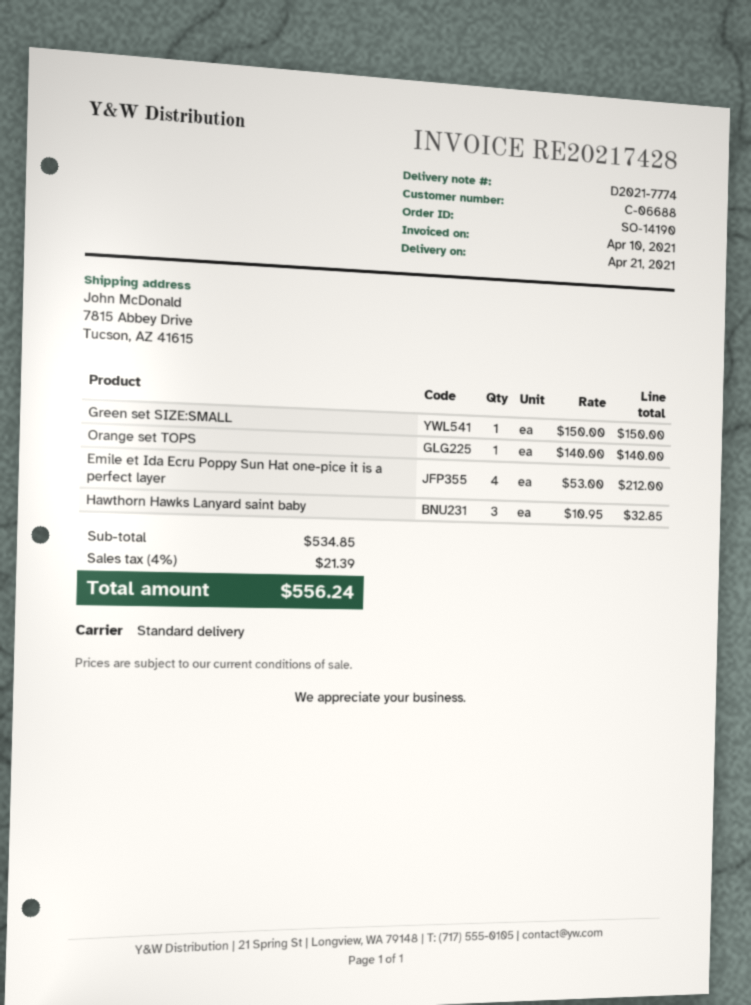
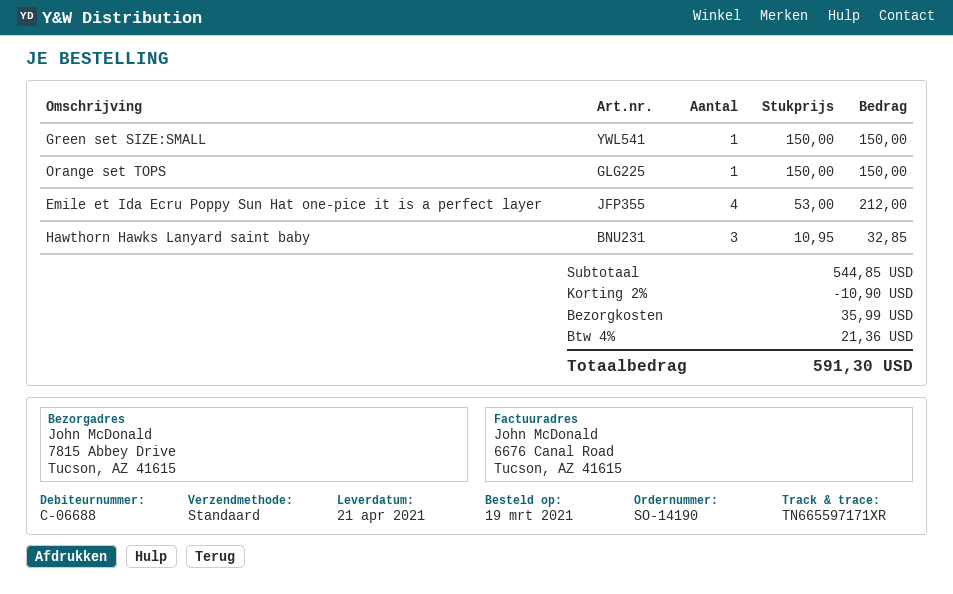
Orange set TOPS: 1 x 140.00 = 140.00 -> 1 x 150.00 = 150.00
subtotal: 534.85 -> 544.85
discount: none -> 2% = 10.90
shipping: none -> 35.99
tax: 4% = 21.39 -> 4% = 21.36
total: 556.24 -> 591.30

